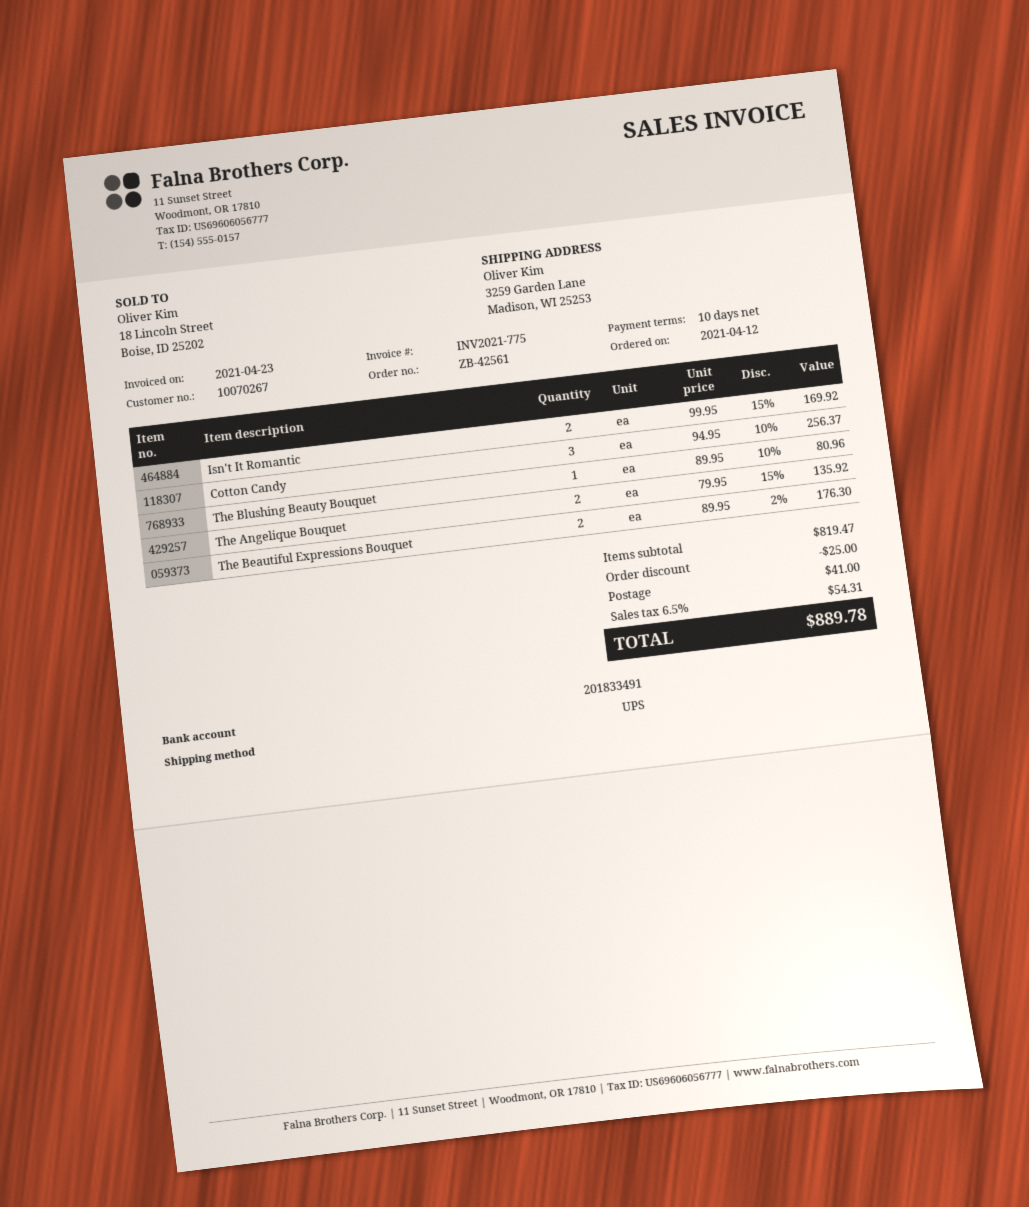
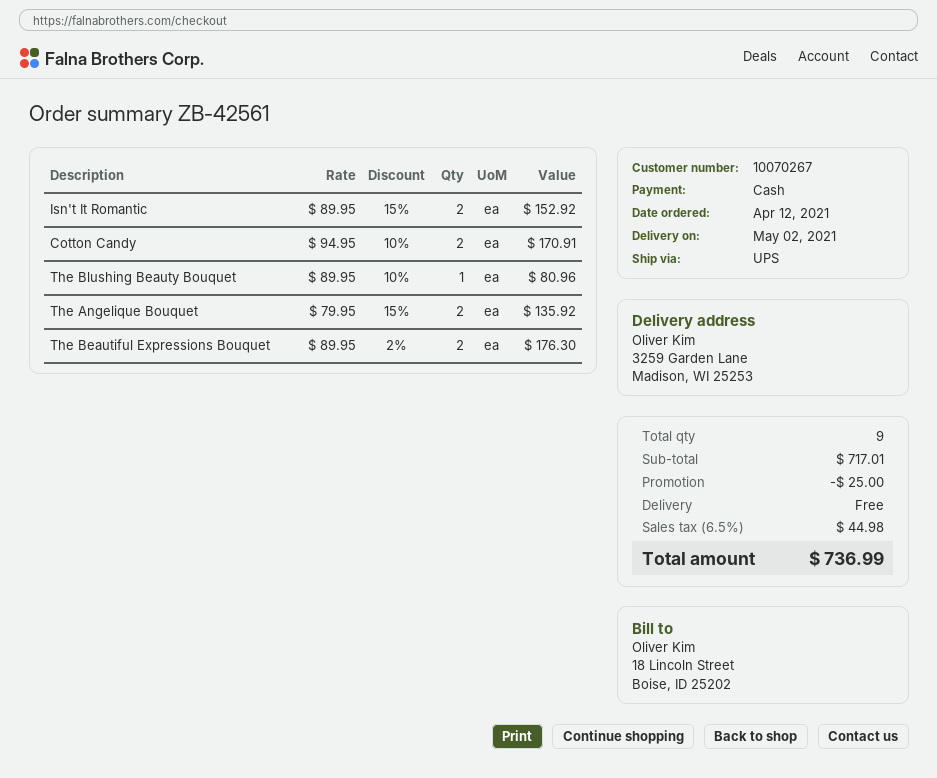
Isn't It Romantic: 2 x 99.95 - 15% = 169.92 -> 2 x 89.95 - 15% = 152.92
Cotton Candy: 3 x 94.95 - 10% = 256.37 -> 2 x 94.95 - 10% = 170.91
subtotal: 819.47 -> 717.01
shipping: 41.00 -> 0.00
tax: 6.5% = 54.31 -> 6.5% = 44.98
total: 889.78 -> 736.99

